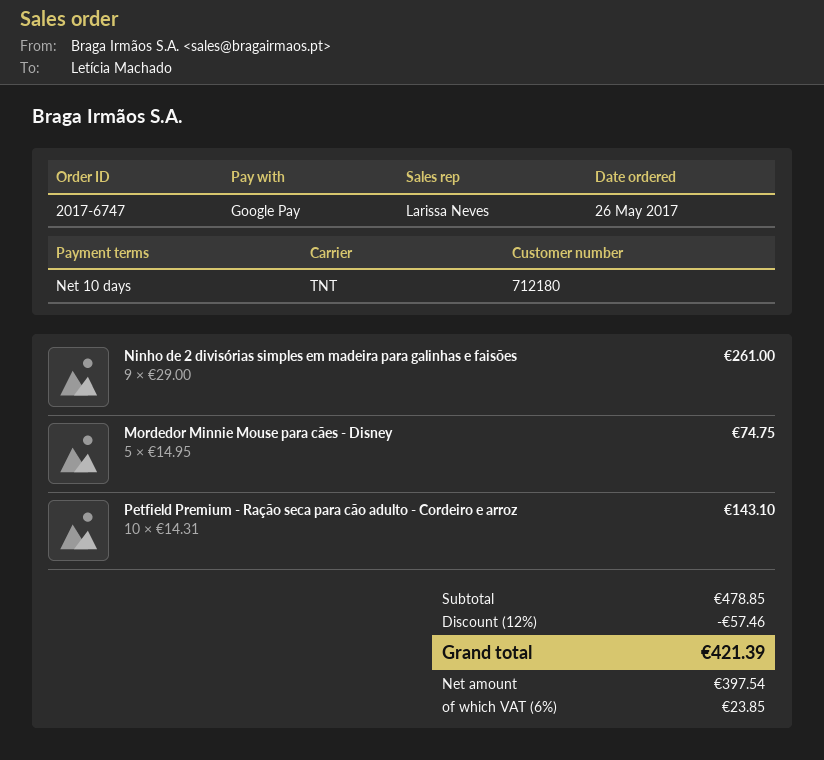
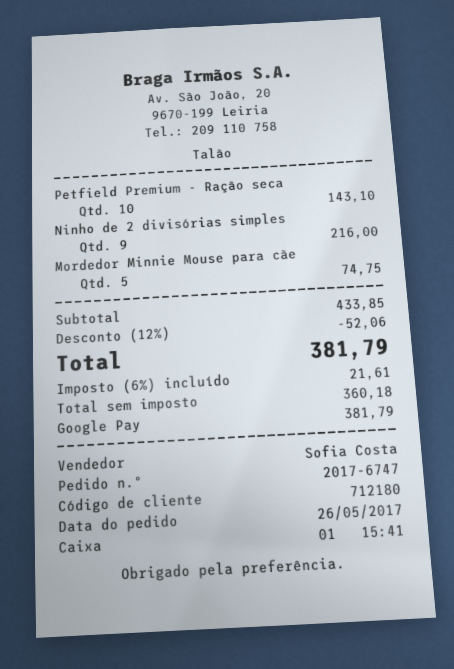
sales rep: Larissa Neves -> Sofia Costa
Ninho de 2 divisórias simples em madeira para galinhas e faisões: 9 for 261.00 -> 9 for 216.00
subtotal: 478.85 -> 433.85
discount: 12% = 57.46 -> 12% = 52.06
net: 397.54 -> 360.18
tax: 6% = 23.85 -> 6% = 21.61
total: 421.39 -> 381.79

